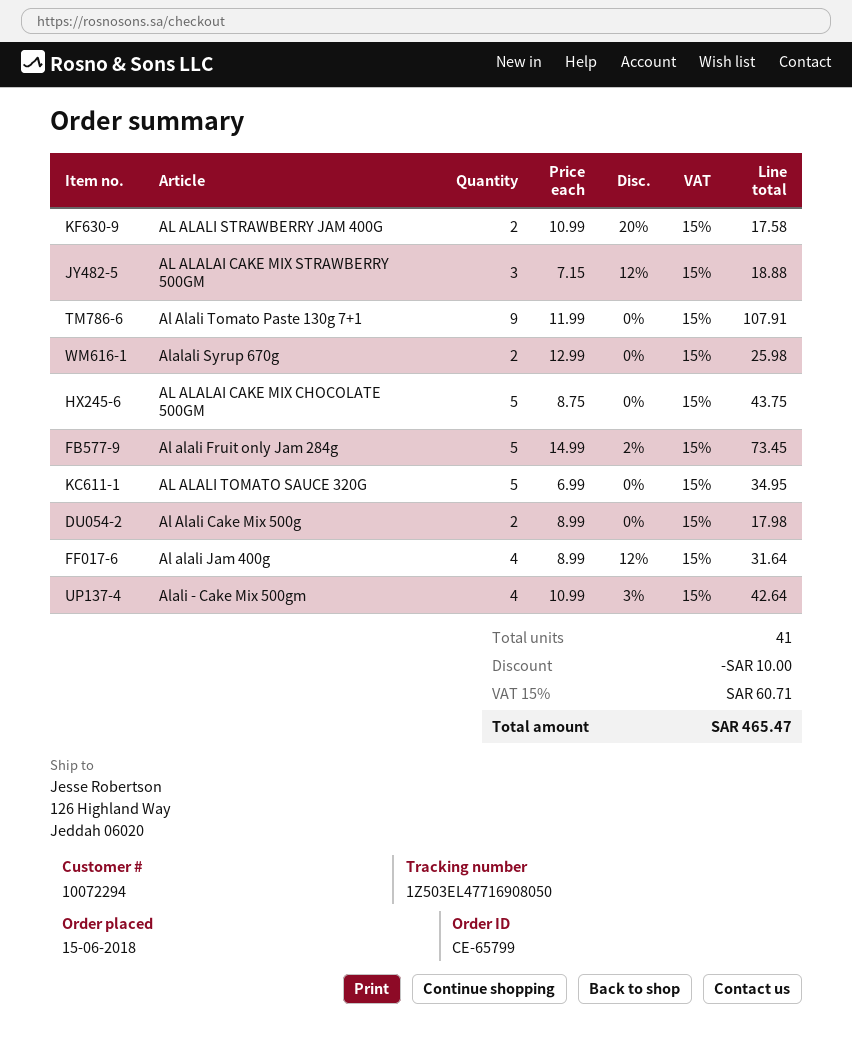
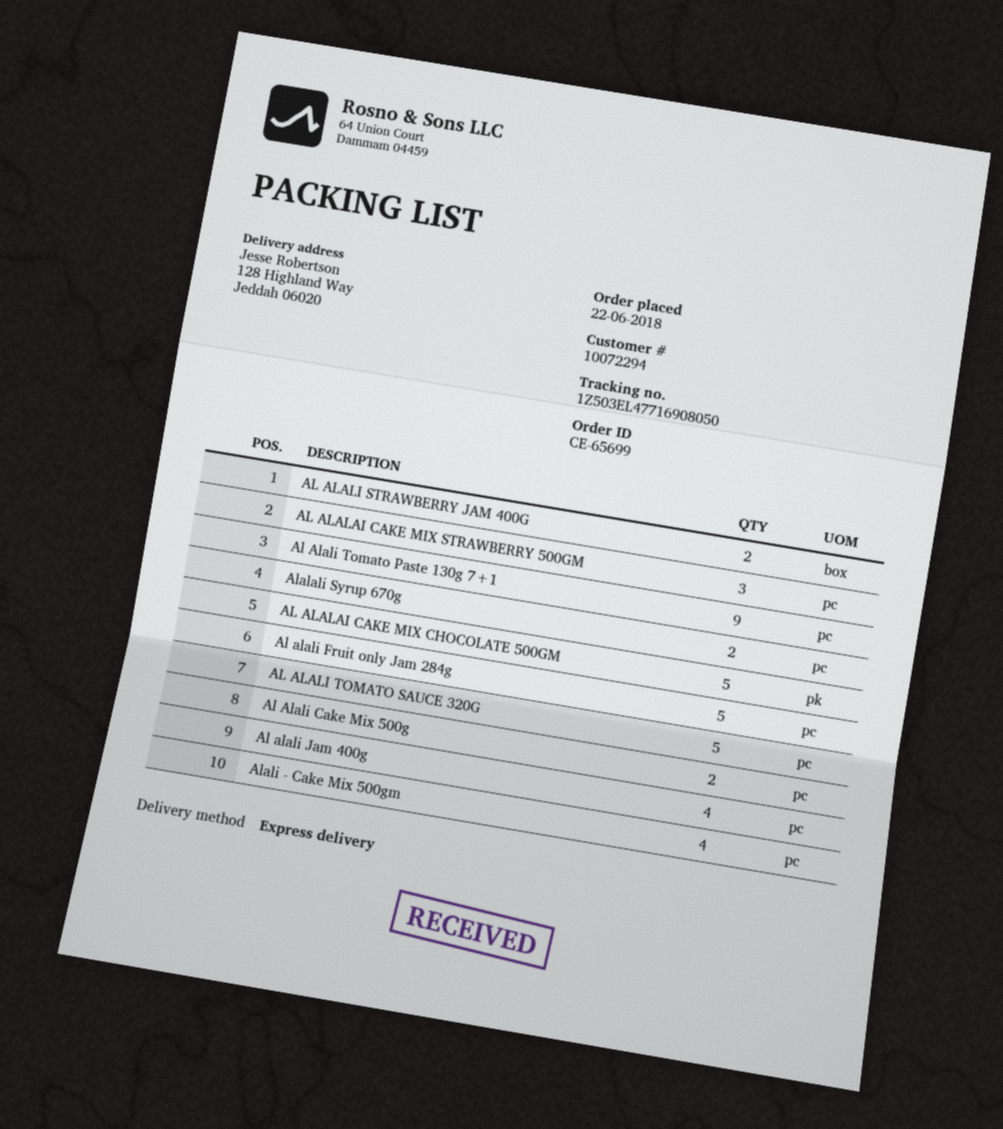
order number: CE-65799 -> CE-65699
order date: 2018-06-15 -> 2018-06-22
ship to: 126 Highland Way, Jeddah 06020 -> 128 Highland Way, Jeddah 06020

